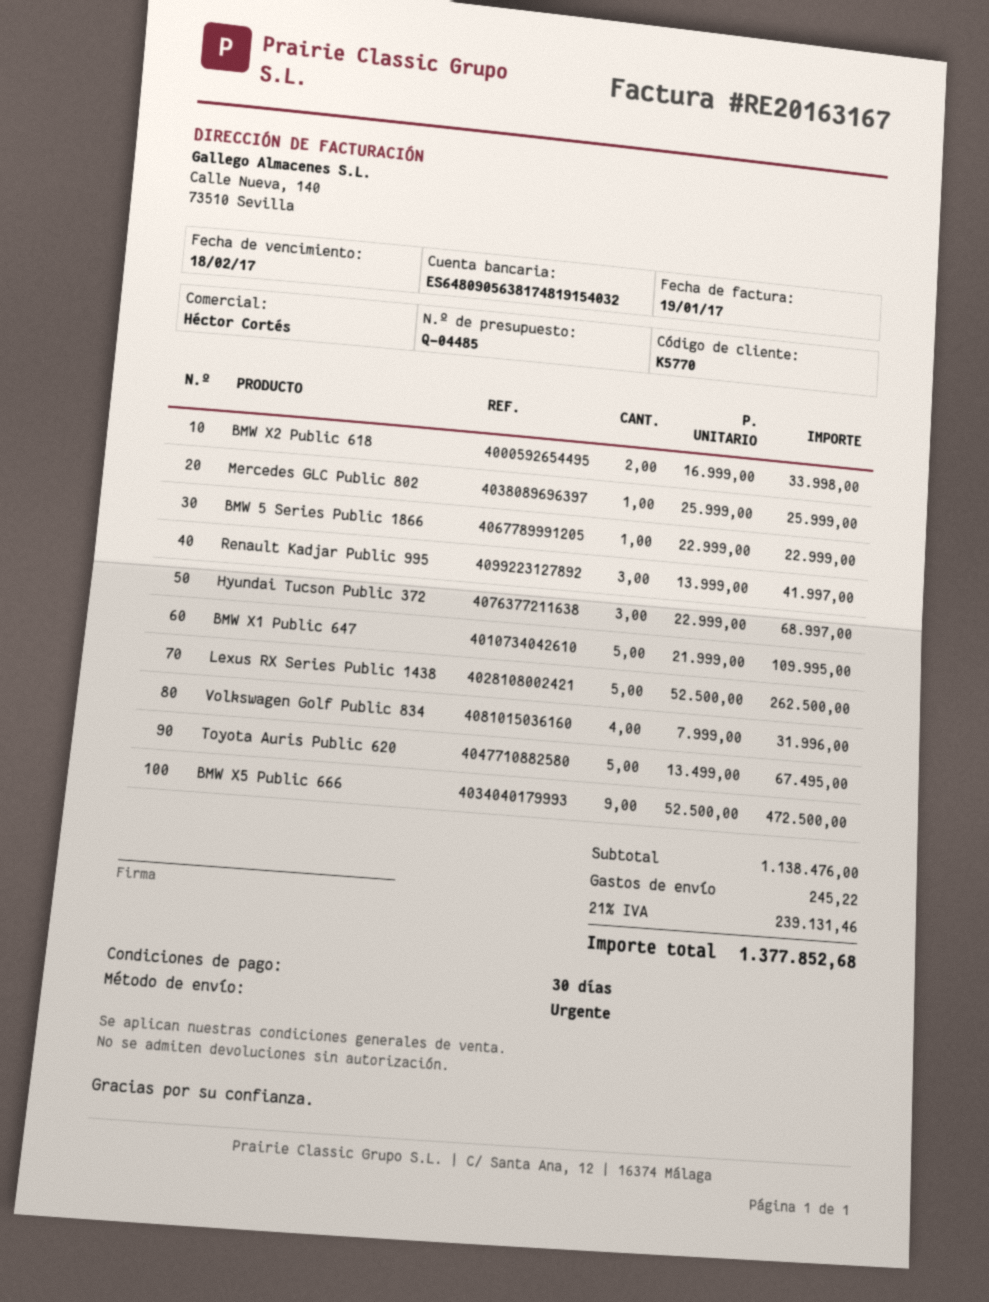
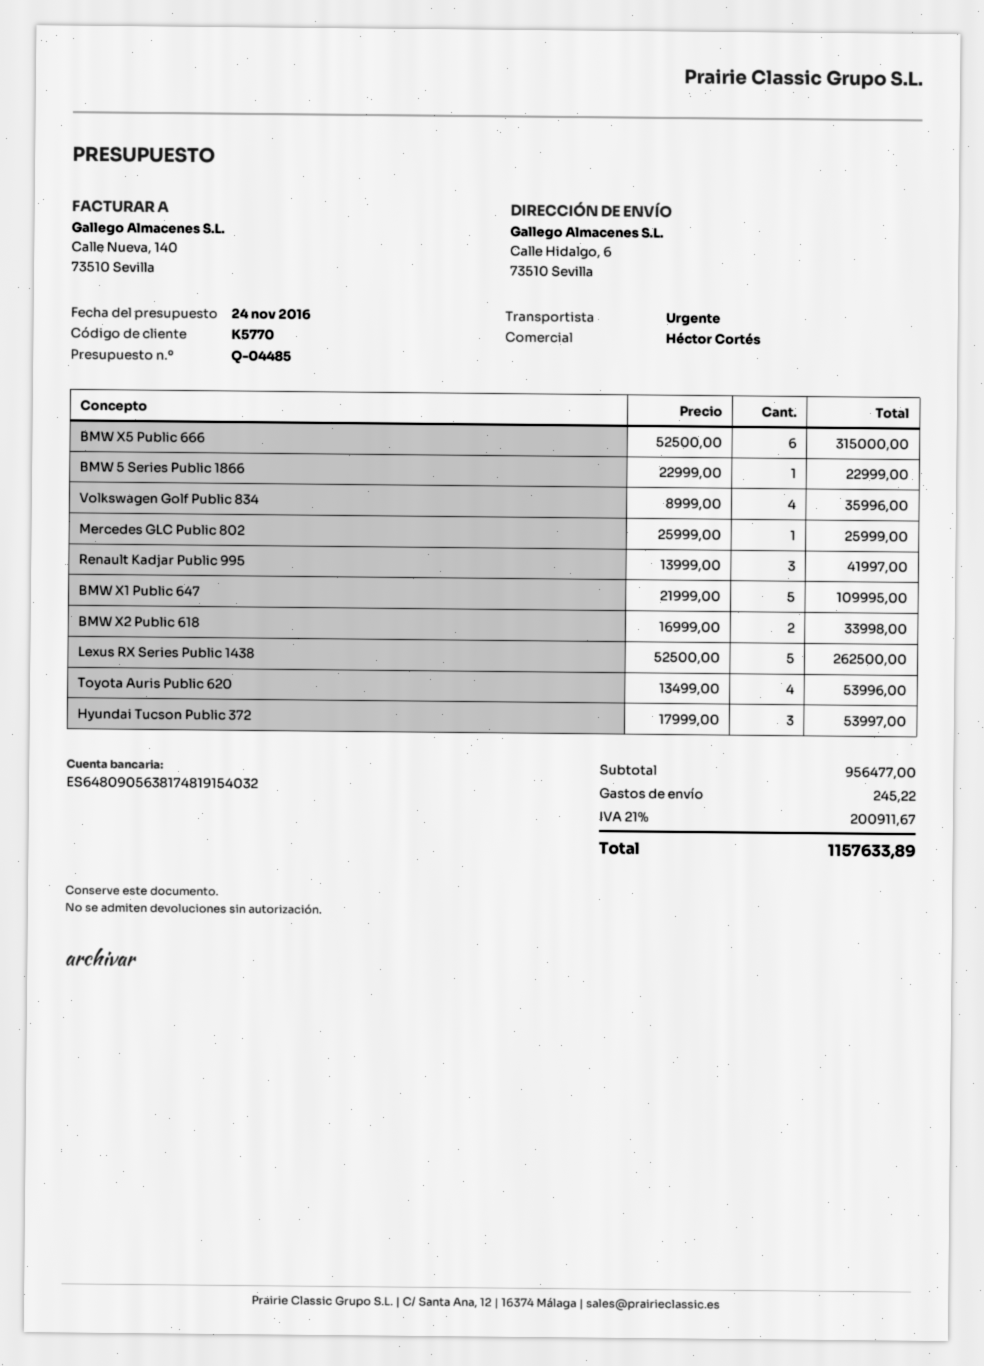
Hyundai Tucson Public 372: 3 x 22999.00 = 68997.00 -> 3 x 17999.00 = 53997.00
Volkswagen Golf Public 834: 4 x 7999.00 = 31996.00 -> 4 x 8999.00 = 35996.00
Toyota Auris Public 620: 5 x 13499.00 = 67495.00 -> 4 x 13499.00 = 53996.00
BMW X5 Public 666: 9 x 52500.00 = 472500.00 -> 6 x 52500.00 = 315000.00
subtotal: 1138476.00 -> 956477.00
tax: 21% = 239131.46 -> 21% = 200911.67
total: 1377852.68 -> 1157633.89

